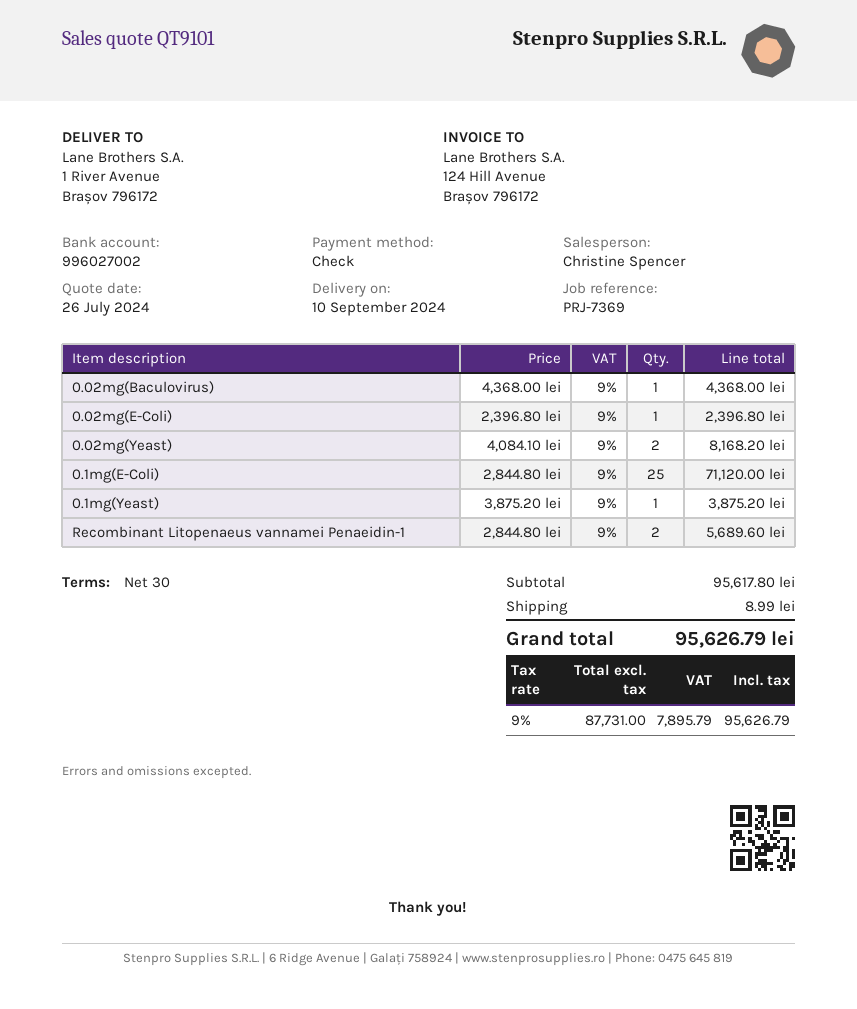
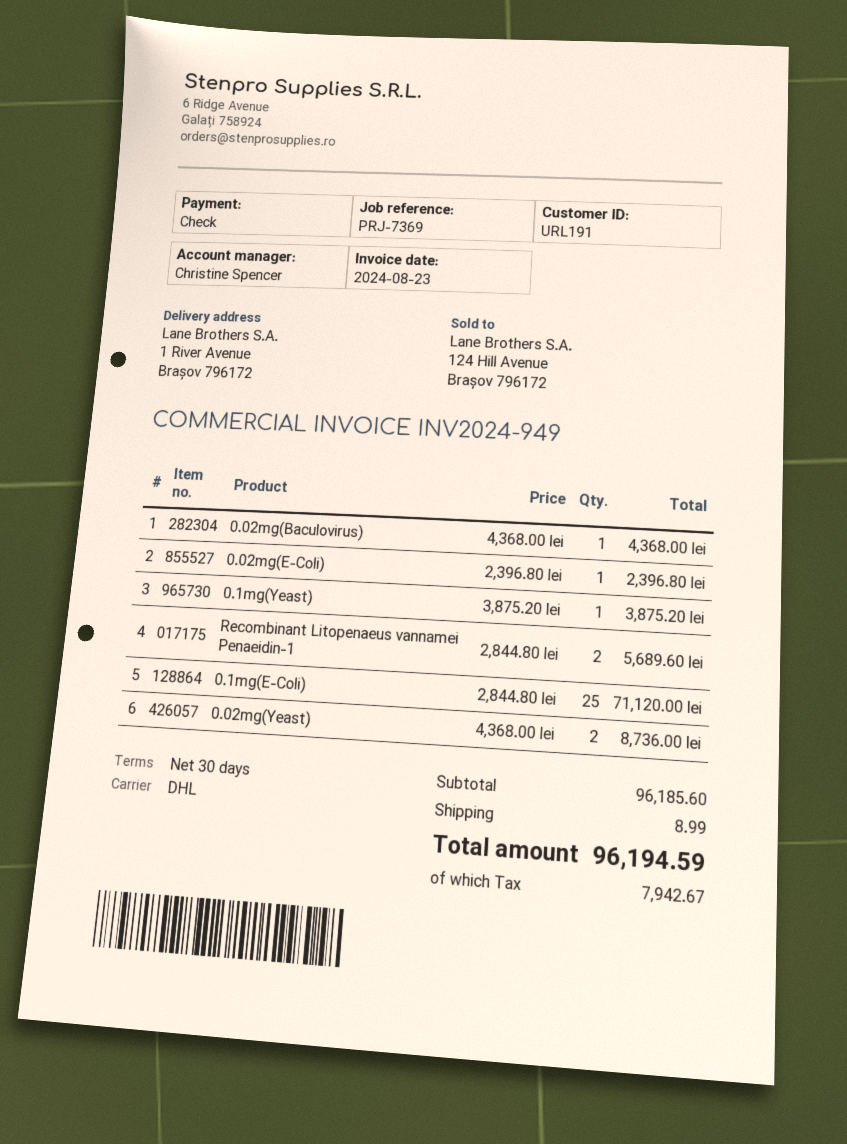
0.02mg(Yeast): 2 x 4084.10 = 8168.20 -> 2 x 4368.00 = 8736.00
subtotal: 95617.80 -> 96185.60
tax: 7895.79 -> 7942.67
total: 95626.79 -> 96194.59

